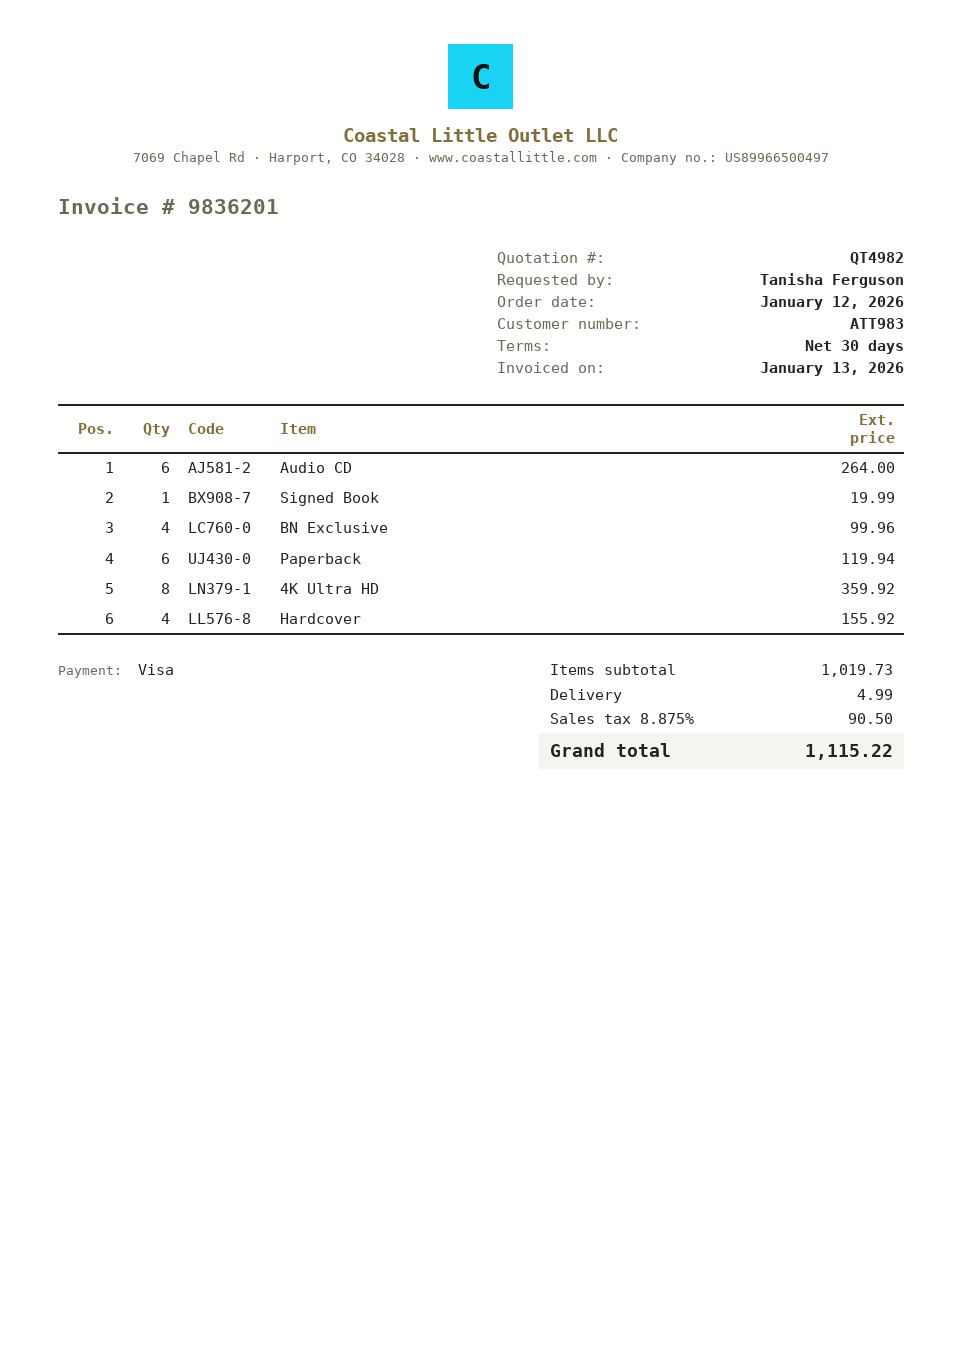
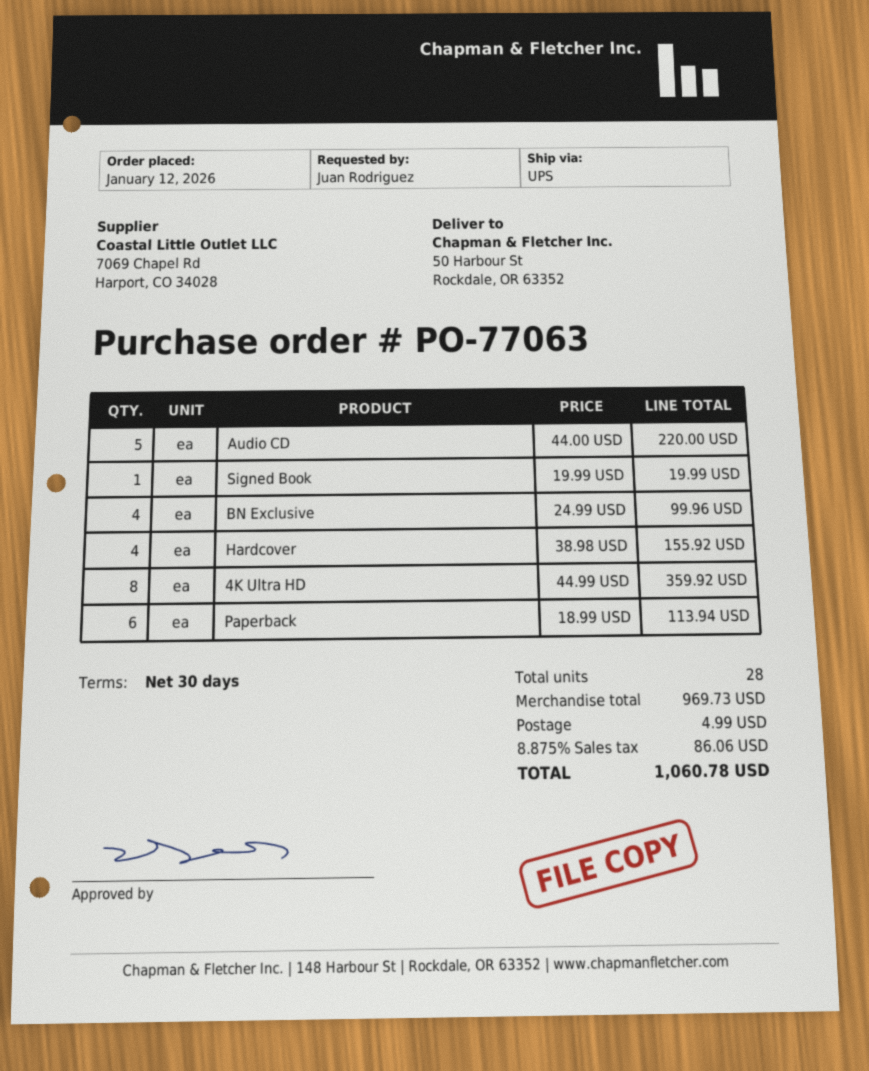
ordered by: Tanisha Ferguson -> Juan Rodriguez
Audio CD: 6 for 264.00 -> 5 for 220.00
Paperback: 6 for 119.94 -> 6 for 113.94
subtotal: 1019.73 -> 969.73
tax: 8.875% = 90.50 -> 8.875% = 86.06
total: 1115.22 -> 1060.78

